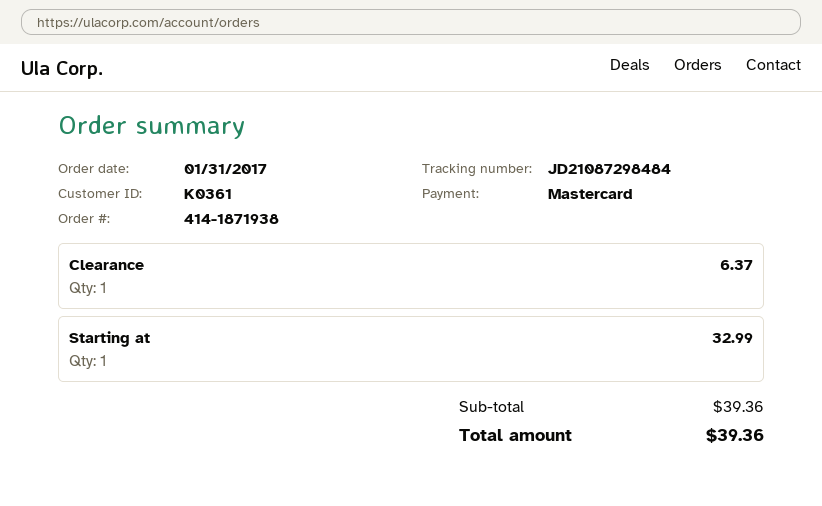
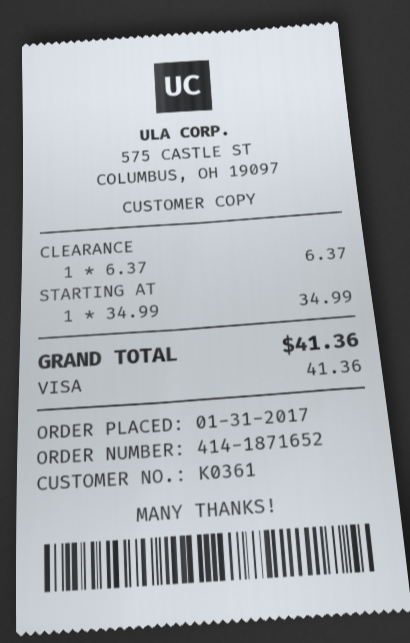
order number: 414-1871938 -> 414-1871652
payment method: Mastercard -> Visa
Starting at: 1 for 32.99 -> 1 for 34.99
total: 39.36 -> 41.36

